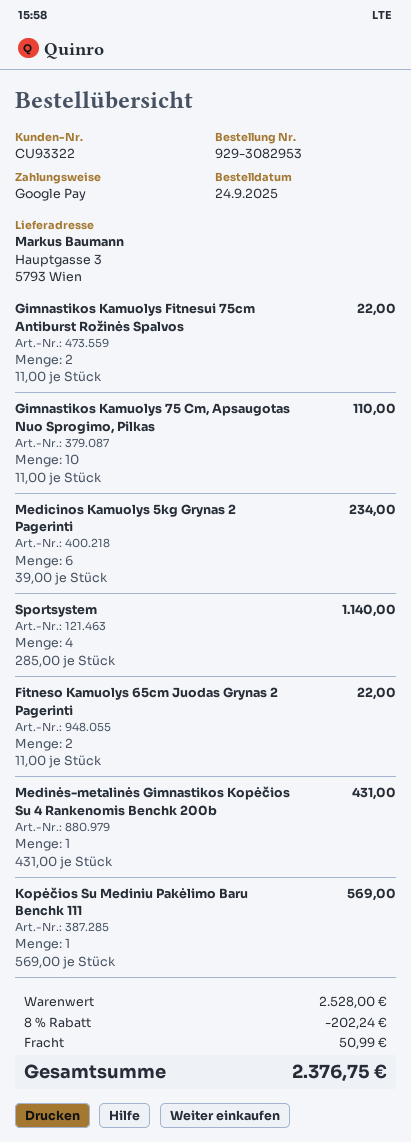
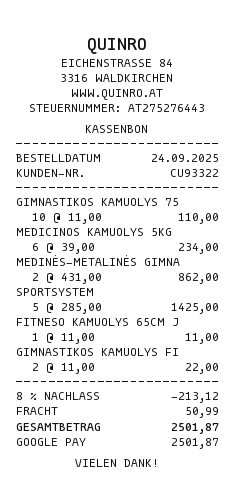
Sportsystem: 4 x 285.00 = 1140.00 -> 5 x 285.00 = 1425.00
Fitneso Kamuolys 65cm Juodas Grynas 2 Pagerinti: 2 x 11.00 = 22.00 -> 1 x 11.00 = 11.00
Medinės-metalinės Gimnastikos Kopėčios Su 4 Rankenomis Benchk 200b: 1 x 431.00 = 431.00 -> 2 x 431.00 = 862.00
Kopėčios Su Mediniu Pakėlimo Baru Benchk 111: 1 x 569.00 = 569.00 -> none
discount: 8% = 202.24 -> 8% = 213.12
total: 2376.75 -> 2501.87

